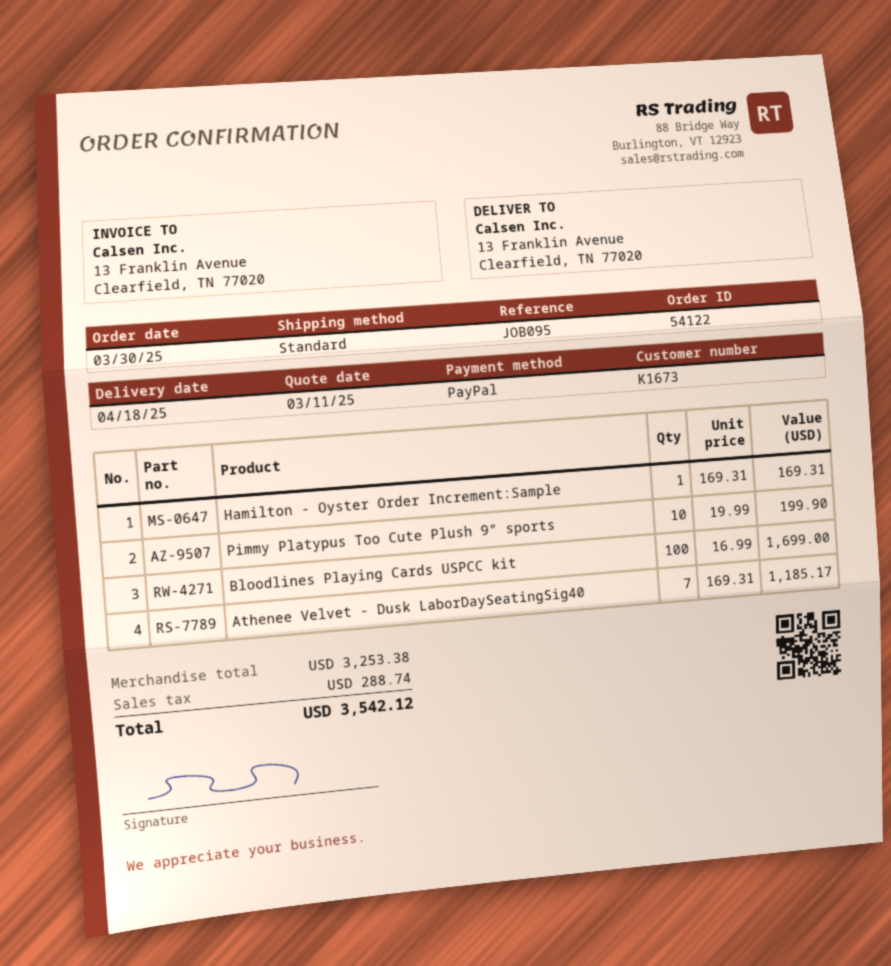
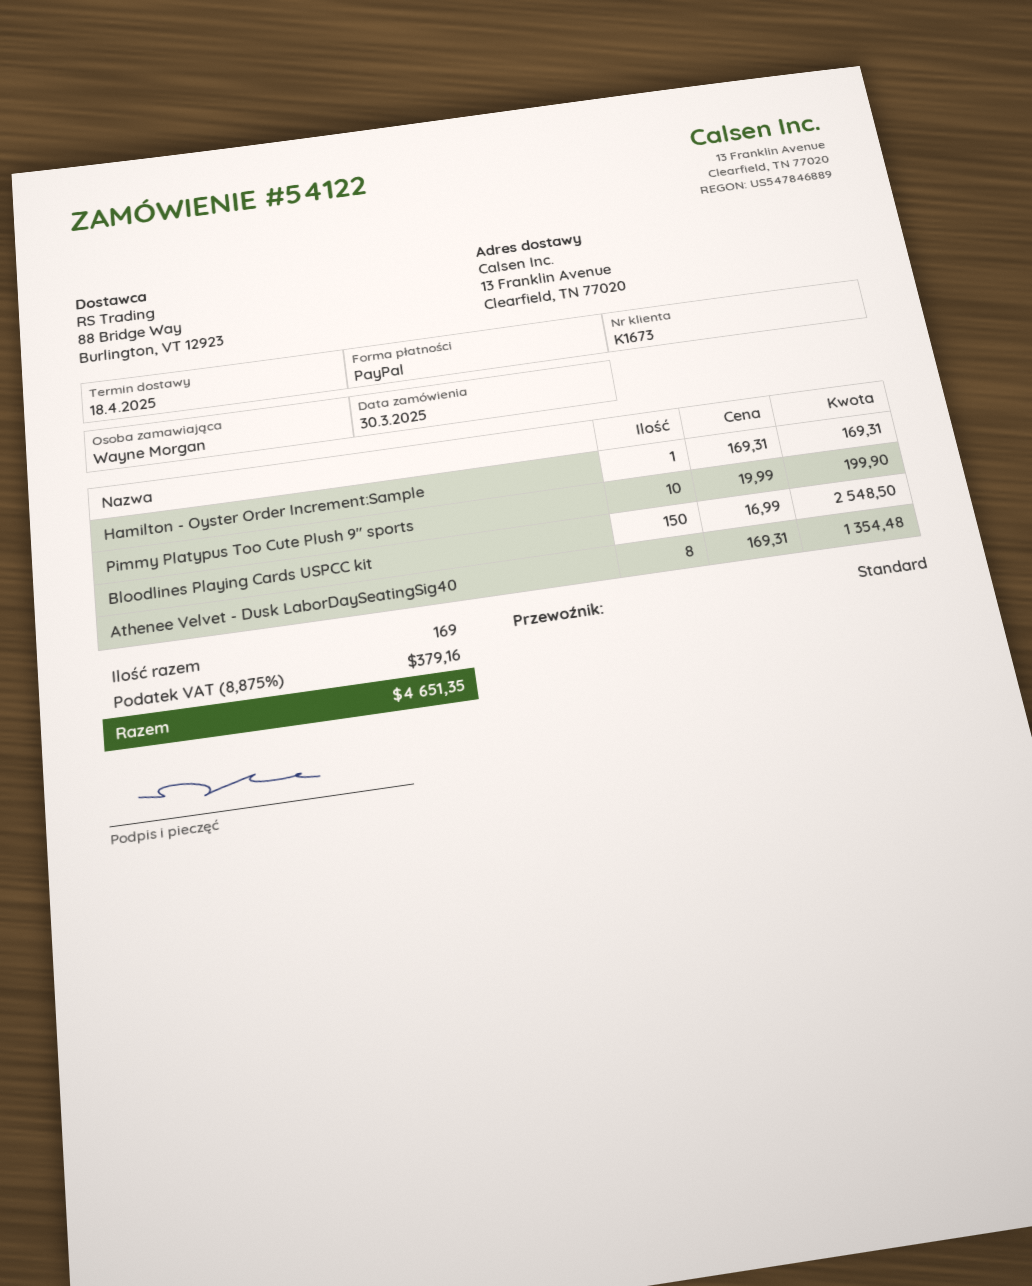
Bloodlines Playing Cards USPCC kit: 100 x 16.99 = 1699.00 -> 150 x 16.99 = 2548.50
Athenee Velvet - Dusk LaborDaySeatingSig40: 7 x 169.31 = 1185.17 -> 8 x 169.31 = 1354.48
tax: 288.74 -> 379.16
total: 3542.12 -> 4651.35

